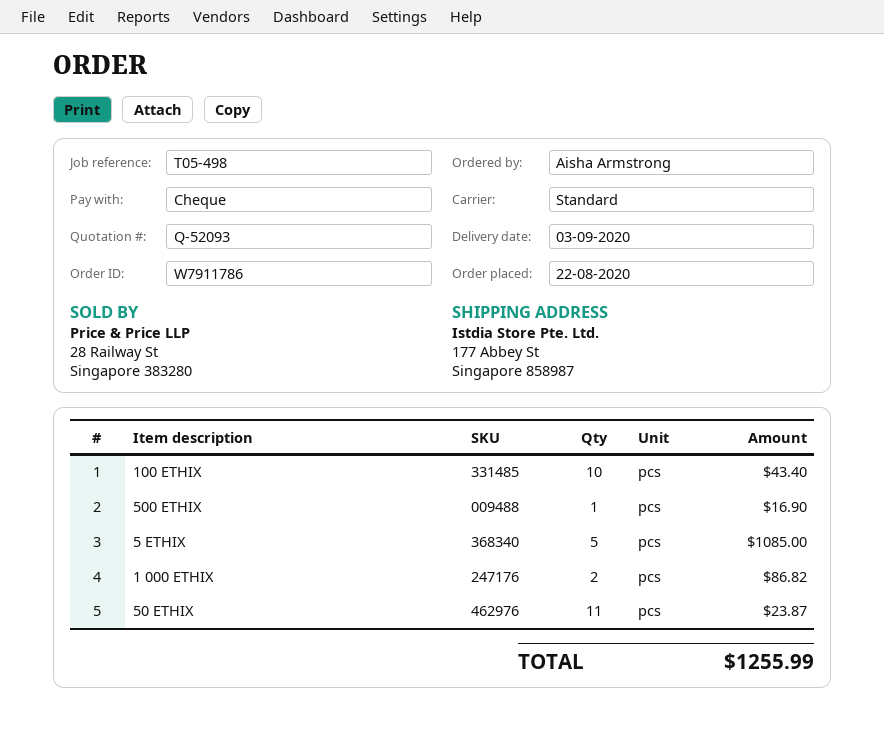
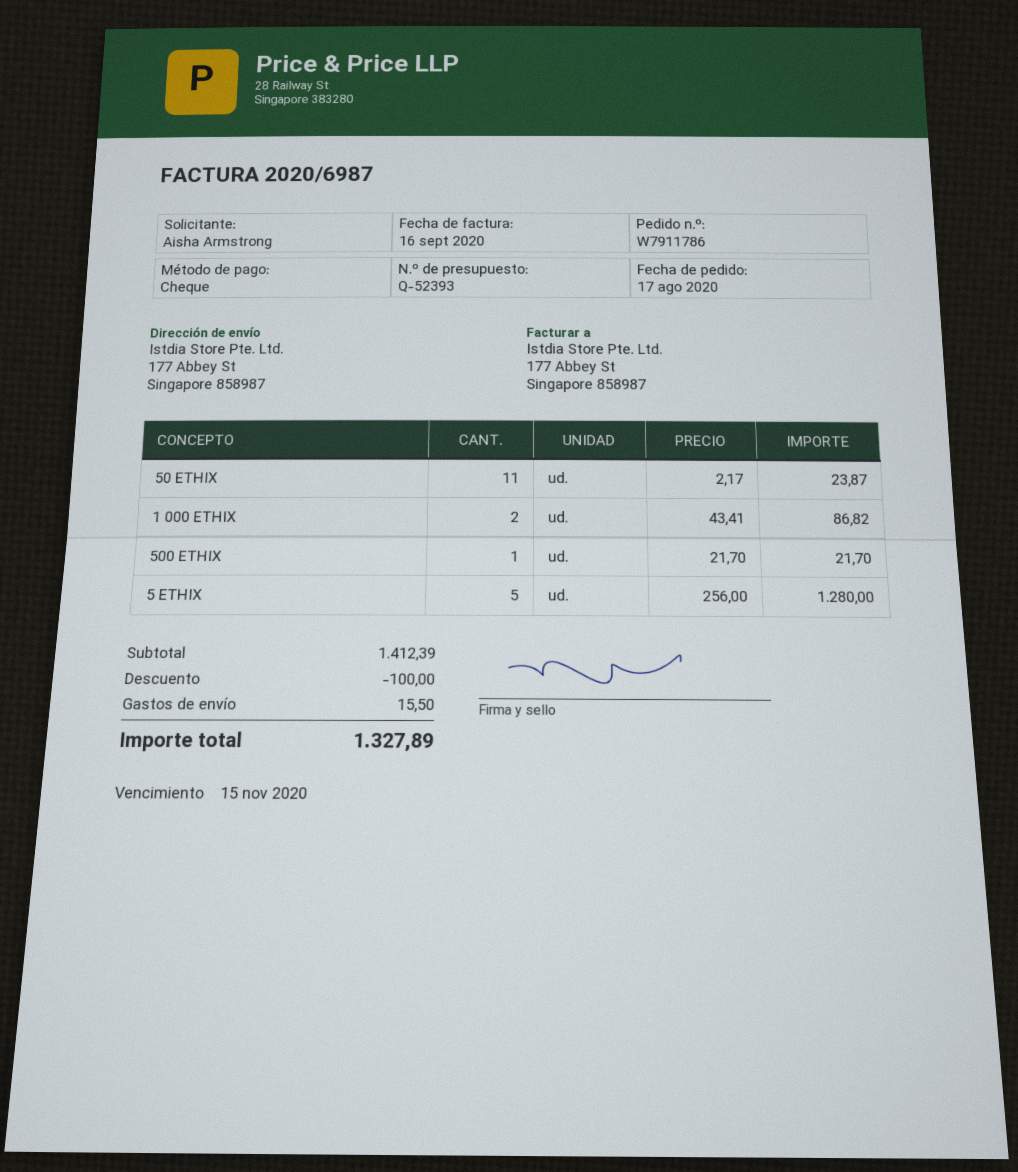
quote number: Q-52093 -> Q-52393
order date: 2020-08-22 -> 2020-08-17
100 ETHIX: 10 for 43.40 -> none
500 ETHIX: 1 for 16.90 -> 1 for 21.70
5 ETHIX: 5 for 1085.00 -> 5 for 1280.00
discount: none -> 100.00
shipping: none -> 15.50
total: 1255.99 -> 1327.89

